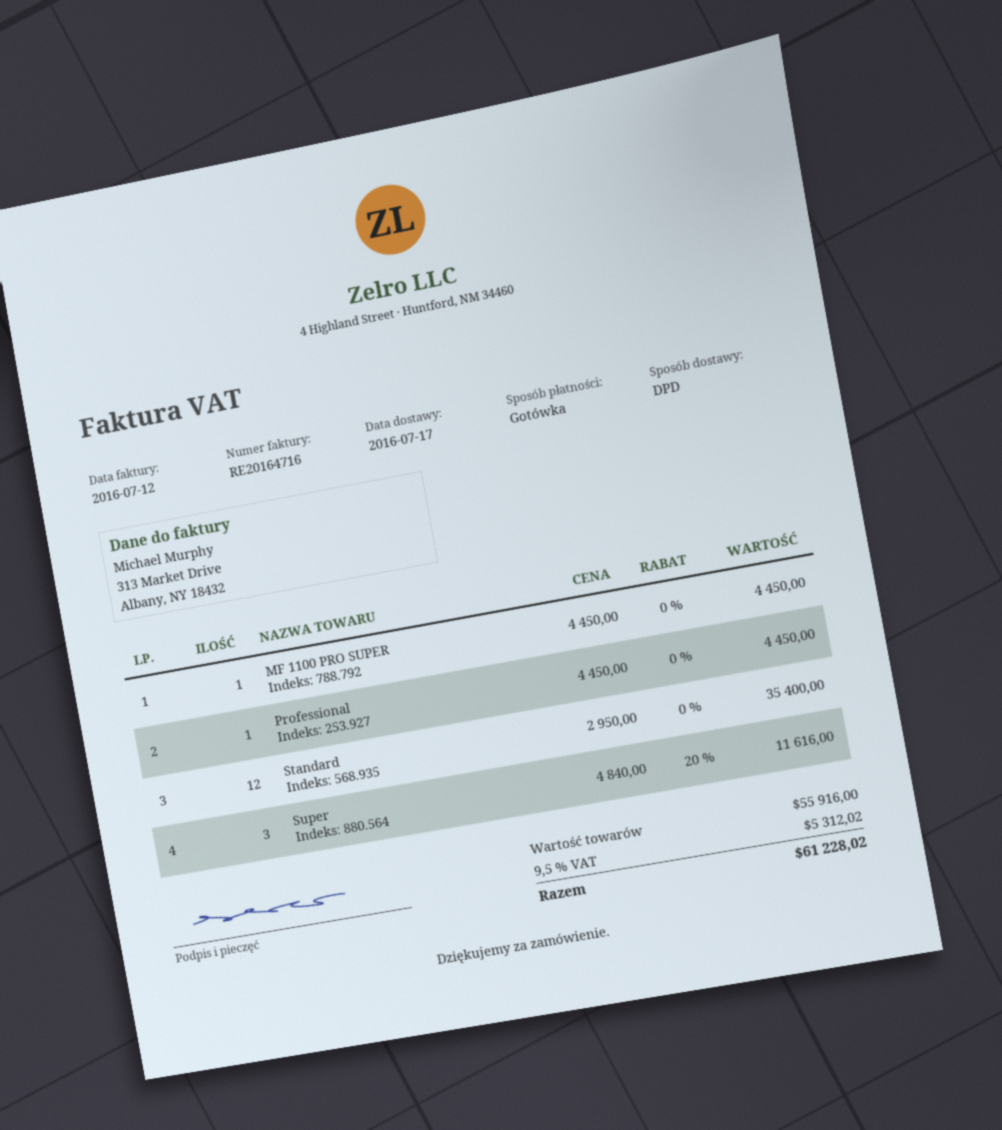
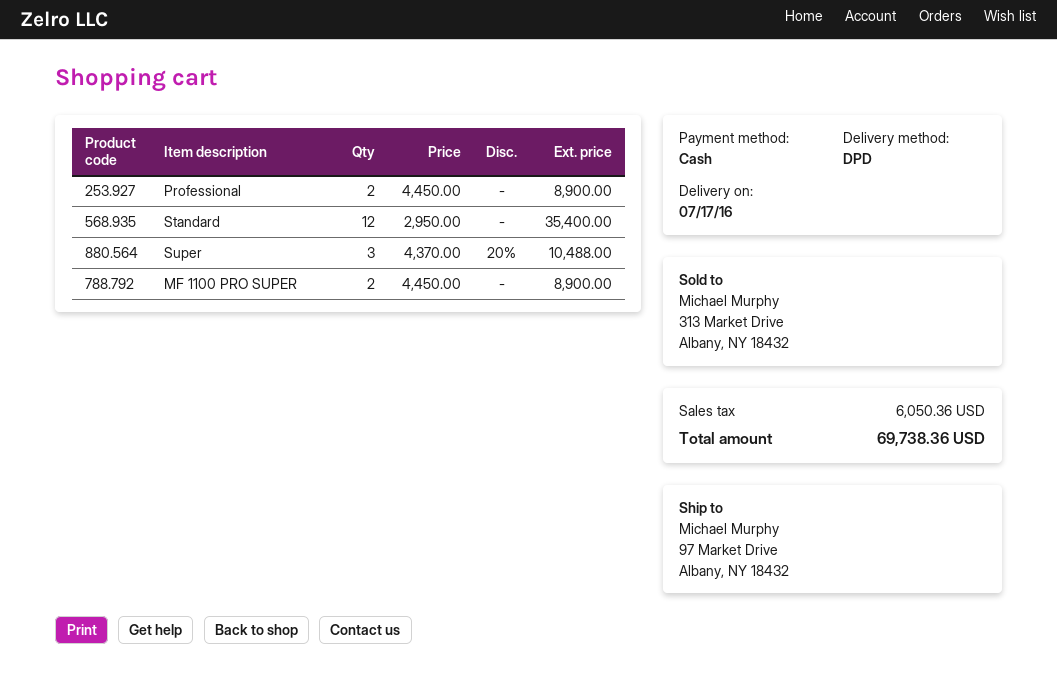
MF 1100 PRO SUPER: 1 x 4450.00 = 4450.00 -> 2 x 4450.00 = 8900.00
Professional: 1 x 4450.00 = 4450.00 -> 2 x 4450.00 = 8900.00
Super: 3 x 4840.00 - 20% = 11616.00 -> 3 x 4370.00 - 20% = 10488.00
tax: 5312.02 -> 6050.36
total: 61228.02 -> 69738.36

